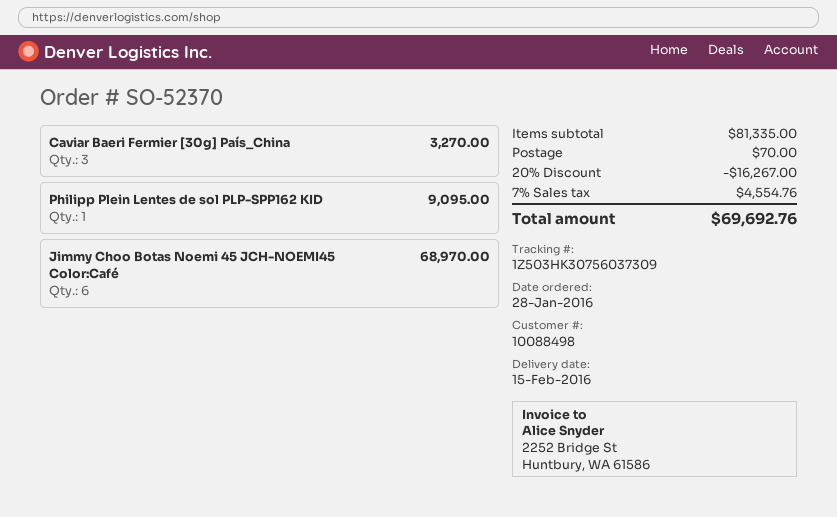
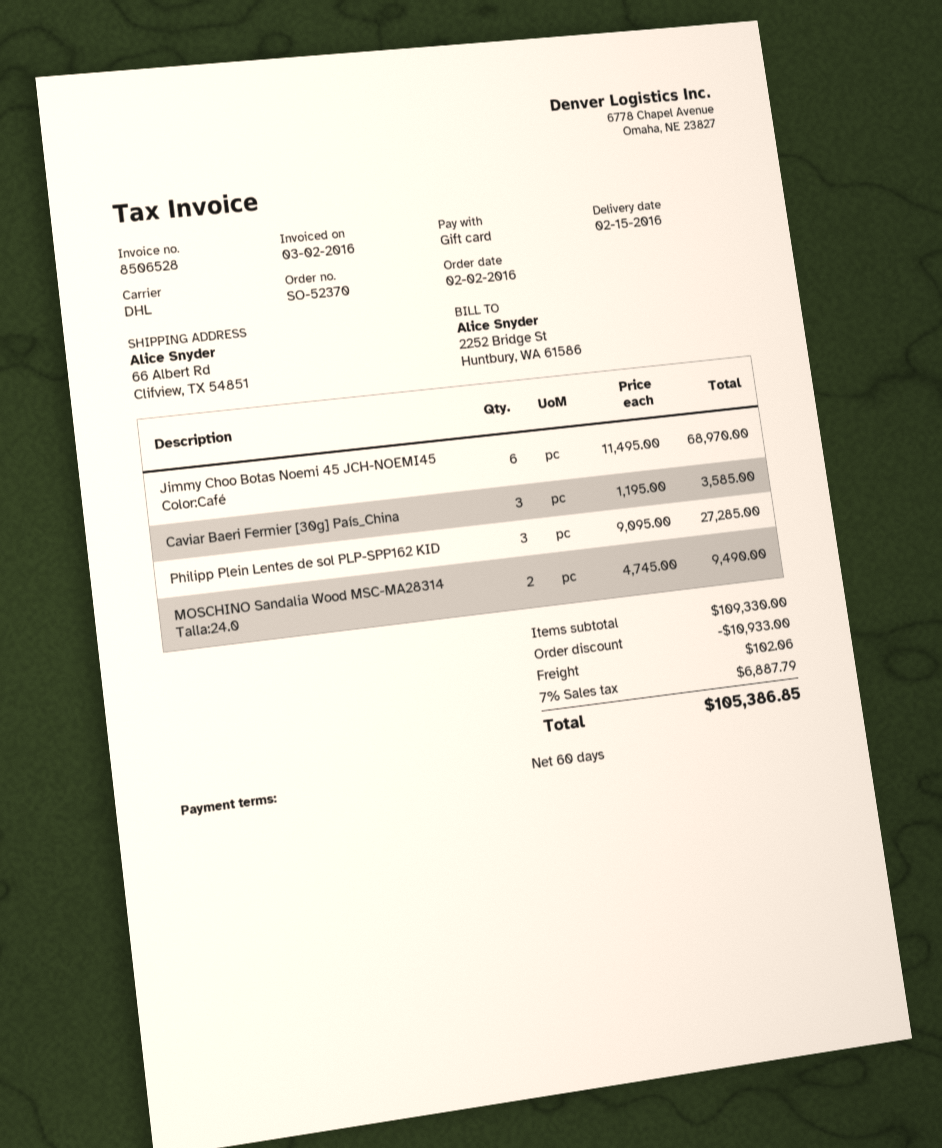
order date: 2016-01-28 -> 2016-02-02
Caviar Baeri Fermier [30g] País_China: 3 for 3270.00 -> 3 for 3585.00
Philipp Plein Lentes de sol PLP-SPP162 KID: 1 for 9095.00 -> 3 for 27285.00
MOSCHINO Sandalia Wood MSC-MA28314 Talla:24.0: none -> 2 for 9490.00
subtotal: 81335.00 -> 109330.00
discount: 16267.00 -> 10933.00
shipping: 70.00 -> 102.06
tax: 7% = 4554.76 -> 7% = 6887.79
total: 69692.76 -> 105386.85

